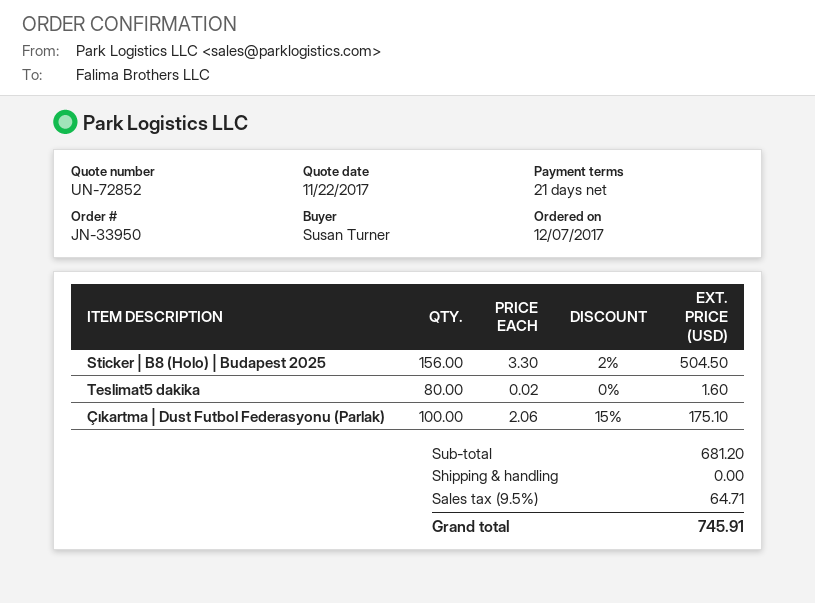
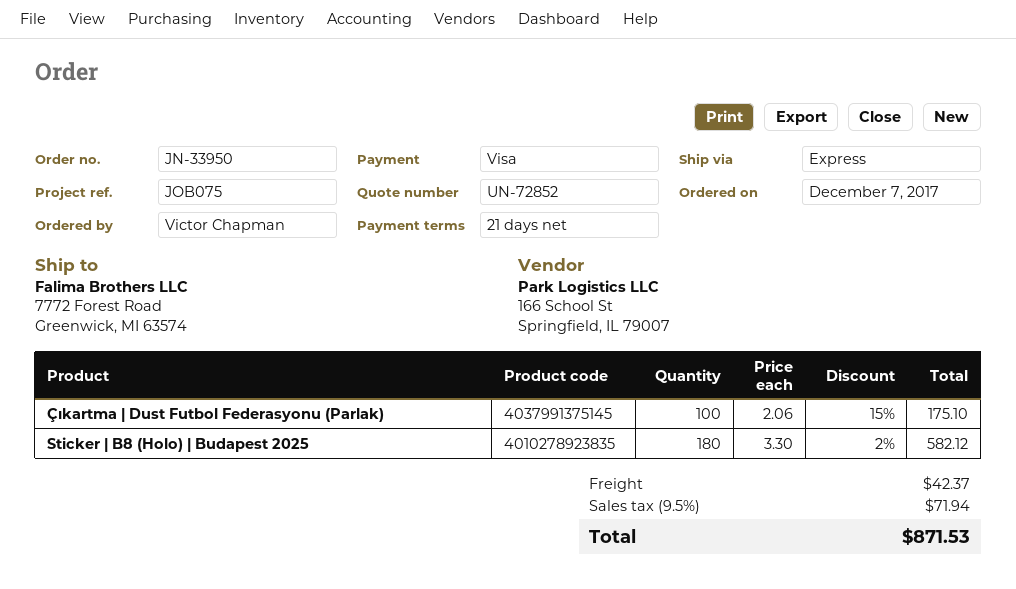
ordered by: Susan Turner -> Victor Chapman
Sticker | B8 (Holo) | Budapest 2025: 156 x 3.30 - 2% = 504.50 -> 180 x 3.30 - 2% = 582.12
Teslimat5 dakika: 80 x 0.02 = 1.60 -> none
shipping: 0.00 -> 42.37
tax: 9.5% = 64.71 -> 9.5% = 71.94
total: 745.91 -> 871.53

